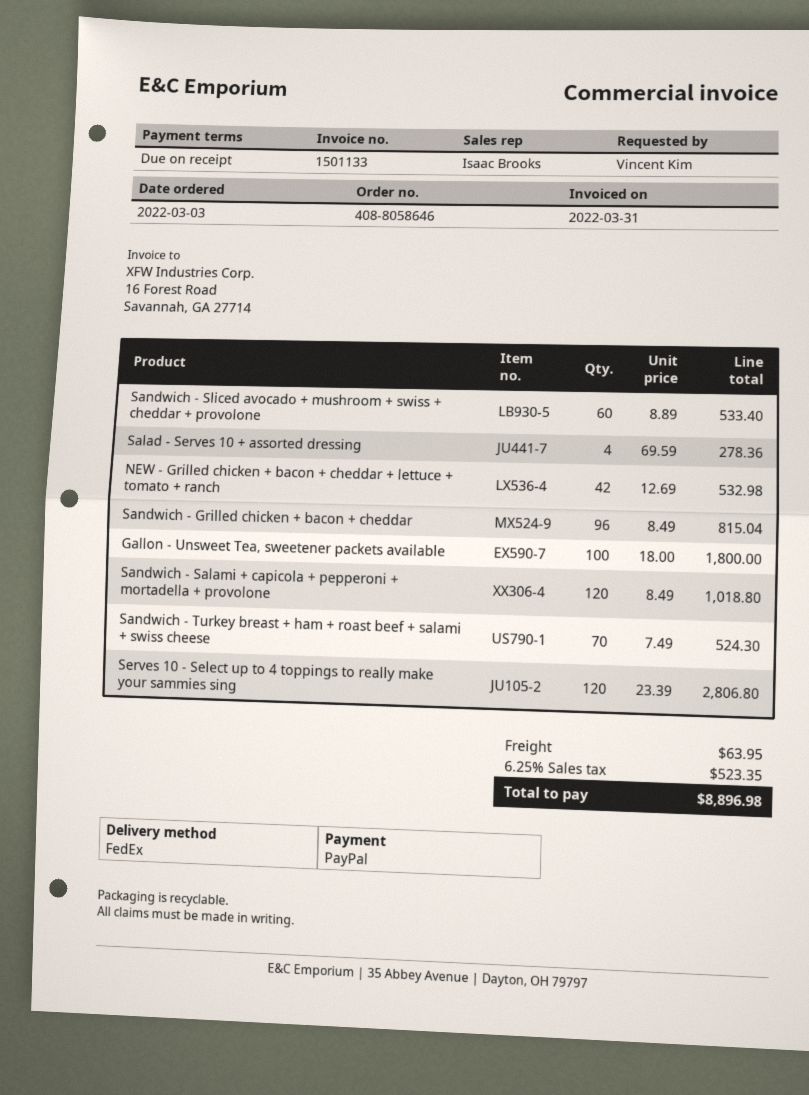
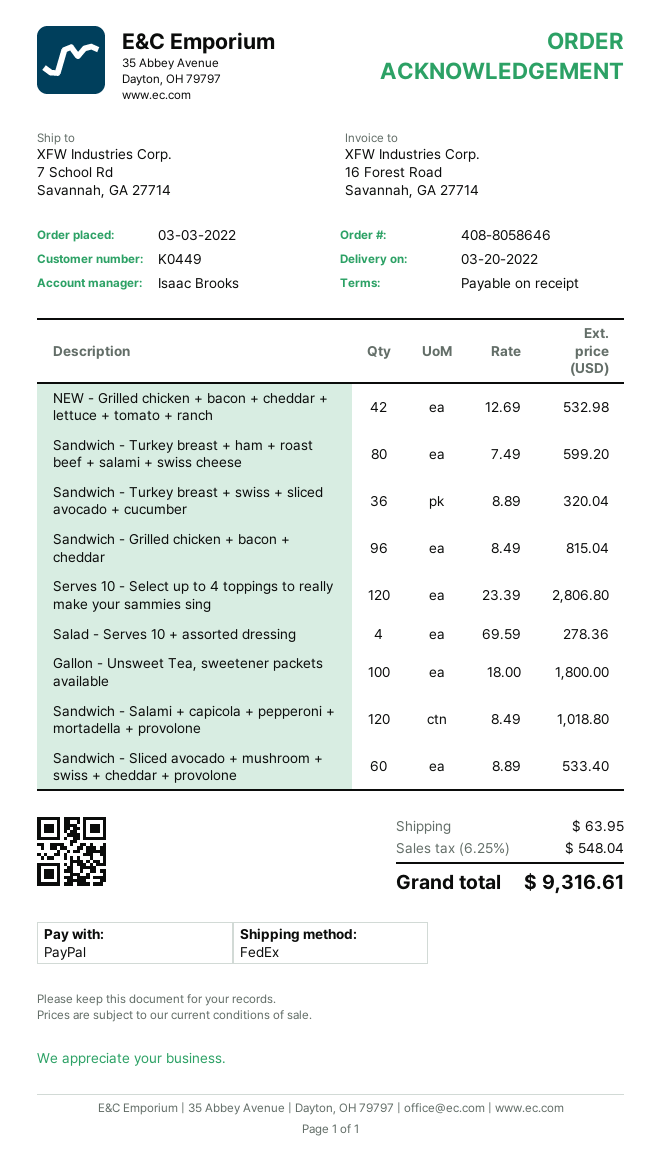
Sandwich - Turkey breast + ham + roast beef + salami + swiss cheese: 70 x 7.49 = 524.30 -> 80 x 7.49 = 599.20
Sandwich - Turkey breast + swiss + sliced avocado + cucumber: none -> 36 x 8.89 = 320.04
tax: 6.25% = 523.35 -> 6.25% = 548.04
total: 8896.98 -> 9316.61

